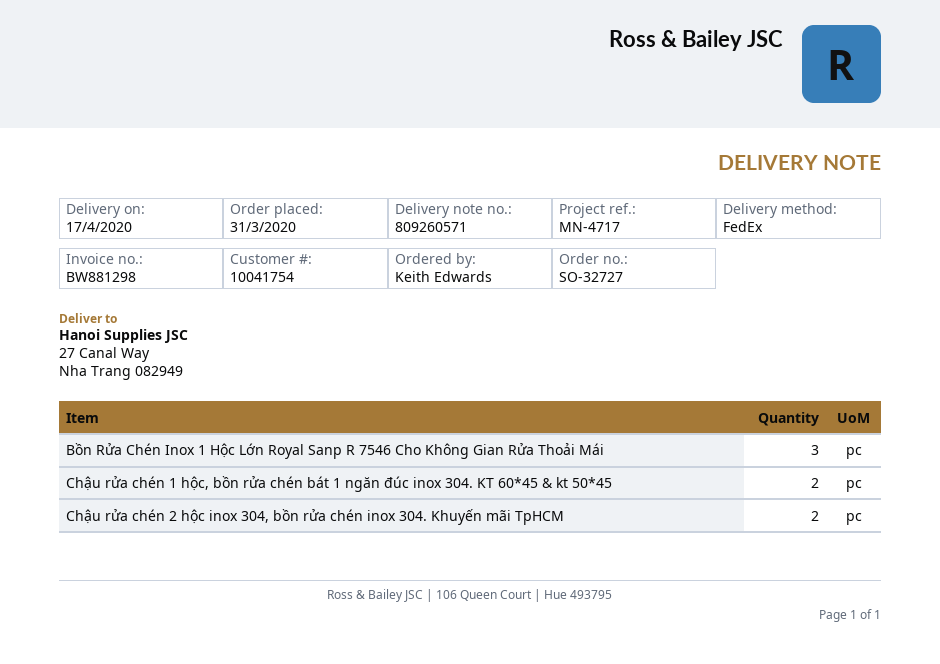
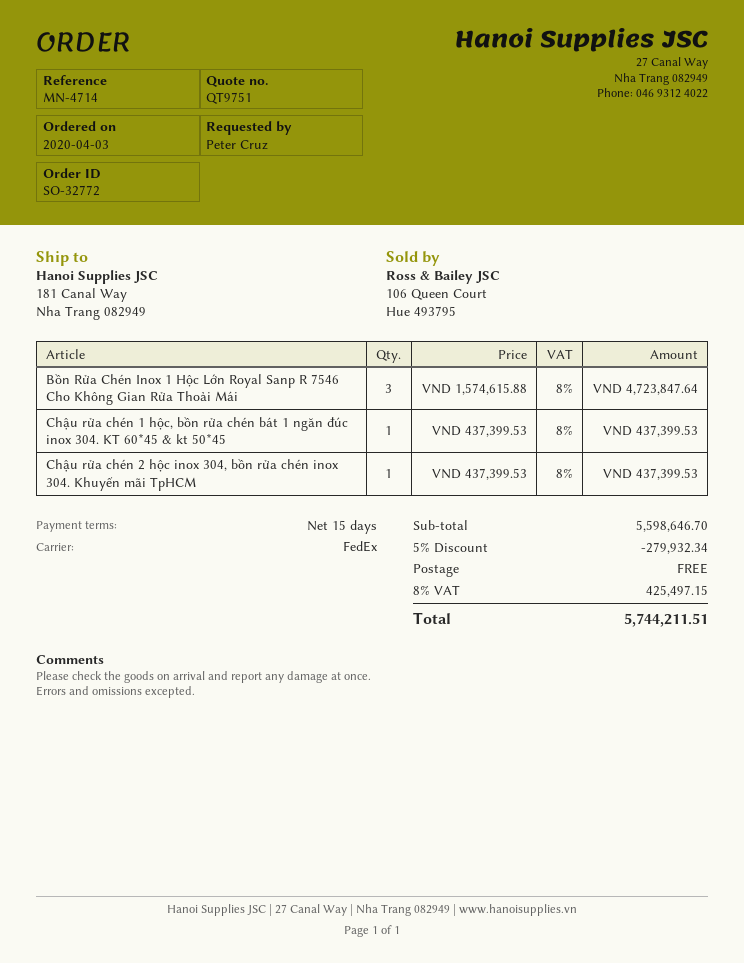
order number: SO-32727 -> SO-32772
order date: 2020-03-31 -> 2020-04-03
reference: MN-4717 -> MN-4714
ordered by: Keith Edwards -> Peter Cruz
ship to: 27 Canal Way, Nha Trang 082949 -> 181 Canal Way, Nha Trang 082949
Chậu rửa chén 1 hộc, bồn rửa chén bát 1 ngăn đúc inox 304. KT 60*45 & kt 50*45: 2 -> 1
Chậu rửa chén 2 hộc inox 304, bồn rửa chén inox 304. Khuyến mãi TpHCM: 2 -> 1

